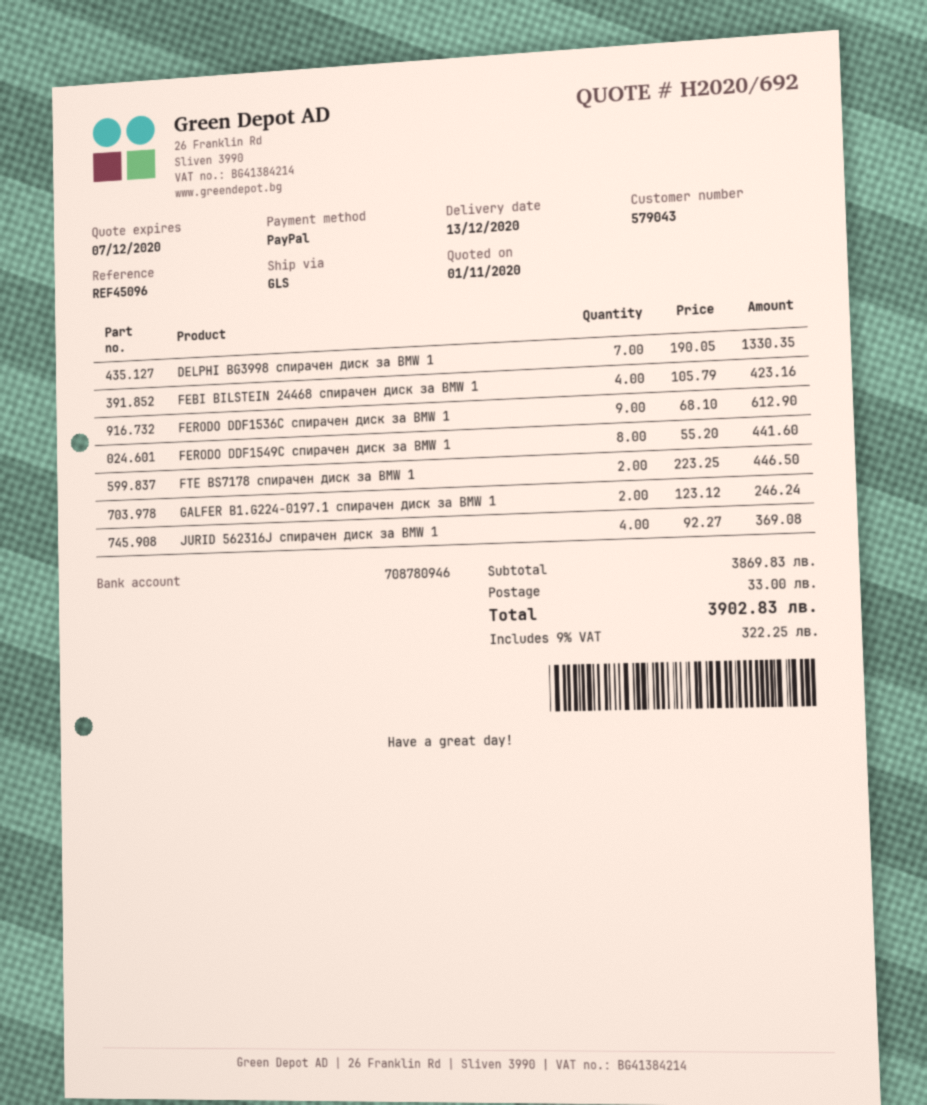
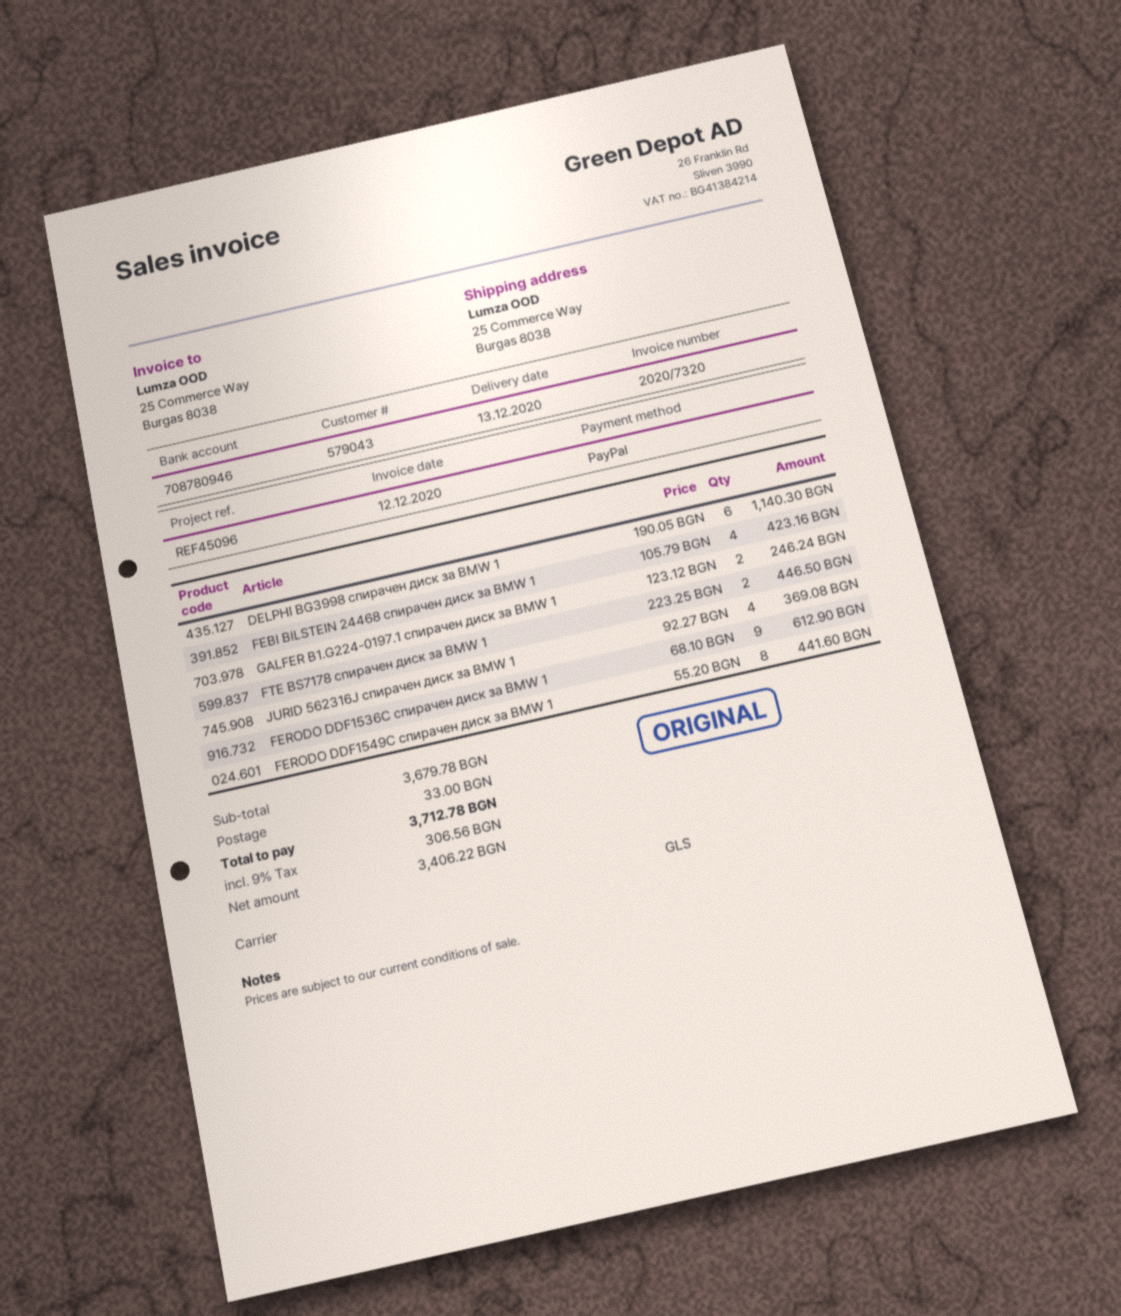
DELPHI BG3998 спирачен диск за BMW 1: 7 x 190.05 = 1330.35 -> 6 x 190.05 = 1140.30
subtotal: 3869.83 -> 3679.78
tax: 9% = 322.25 -> 9% = 306.56
total: 3902.83 -> 3712.78

